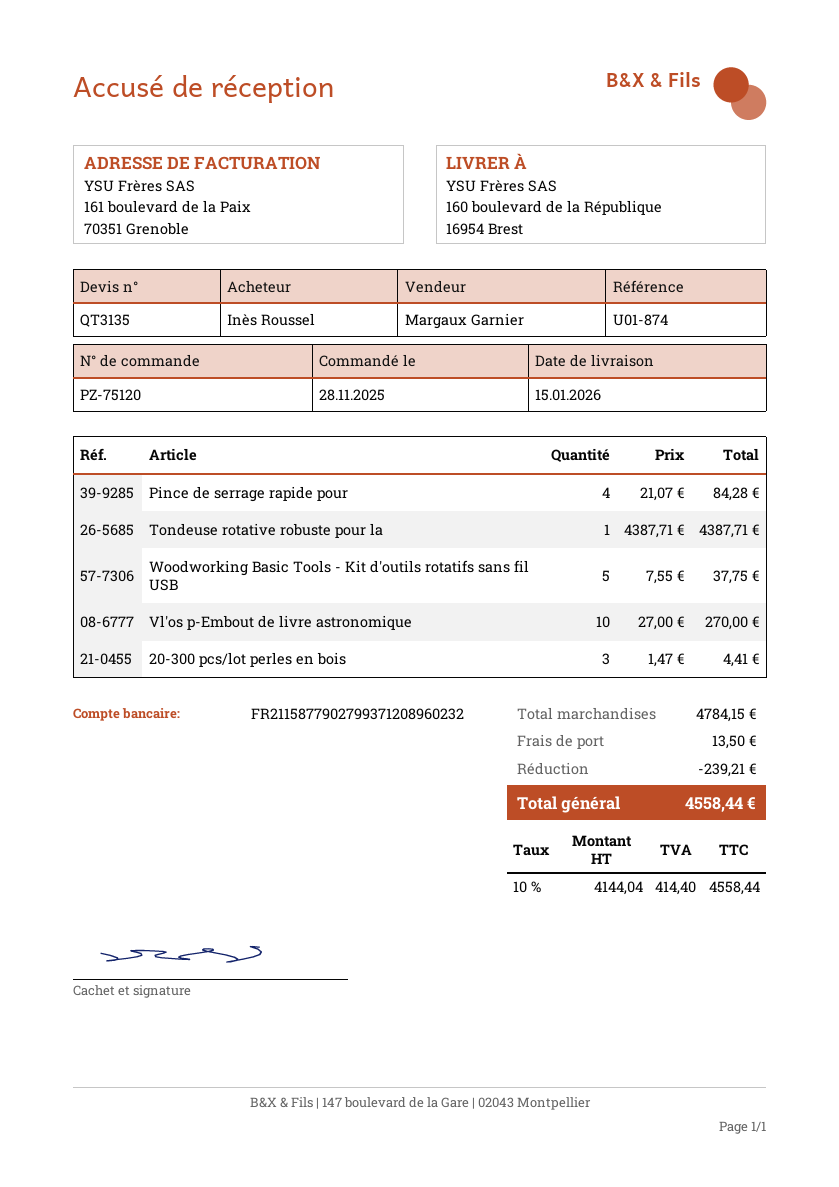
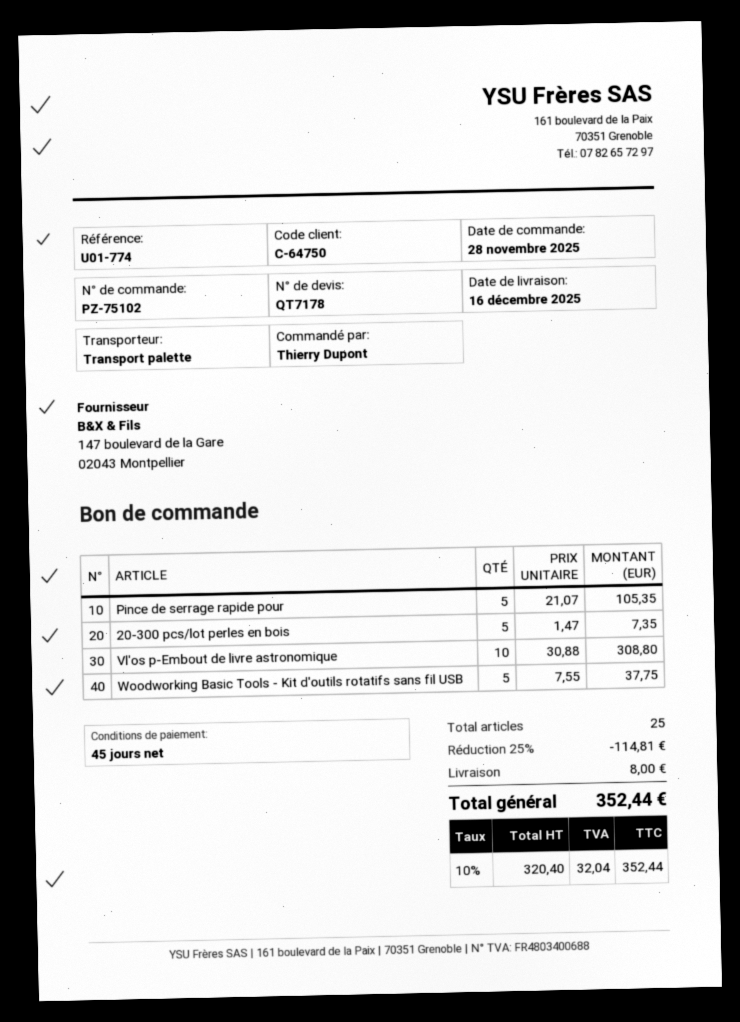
quote number: QT3135 -> QT7178
order number: PZ-75120 -> PZ-75102
delivery date: 2026-01-15 -> 2025-12-16
reference: U01-874 -> U01-774
ordered by: Inès Roussel -> Thierry Dupont
Pince de serrage rapide pour: 4 x 21.07 = 84.28 -> 5 x 21.07 = 105.35
Tondeuse rotative robuste pour la: 1 x 4387.71 = 4387.71 -> none
Vl'os p-Embout de livre astronomique: 10 x 27.00 = 270.00 -> 10 x 30.88 = 308.80
20-300 pcs/lot perles en bois: 3 x 1.47 = 4.41 -> 5 x 1.47 = 7.35
discount: 239.21 -> 114.81
shipping: 13.50 -> 8.00
net: 4144.04 -> 320.40
tax: 10% = 414.40 -> 10% = 32.04
total: 4558.44 -> 352.44

